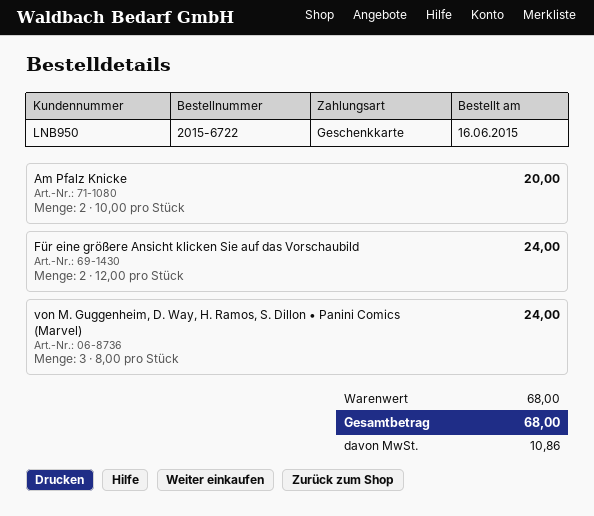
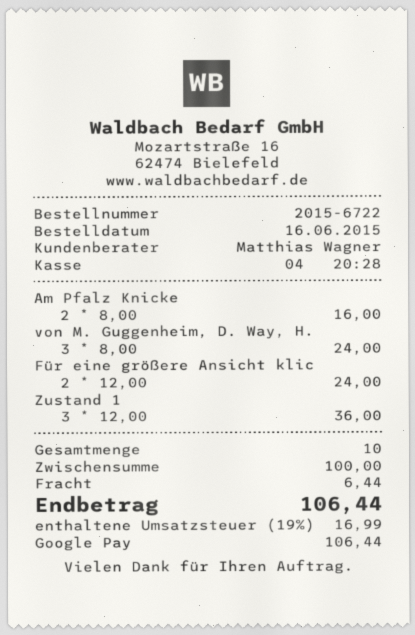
payment method: gift card -> Google Pay
Am Pfalz Knicke: 2 x 10.00 = 20.00 -> 2 x 8.00 = 16.00
Zustand 1: none -> 3 x 12.00 = 36.00
subtotal: 68.00 -> 100.00
shipping: none -> 6.44
tax: 10.86 -> 16.99
total: 68.00 -> 106.44

